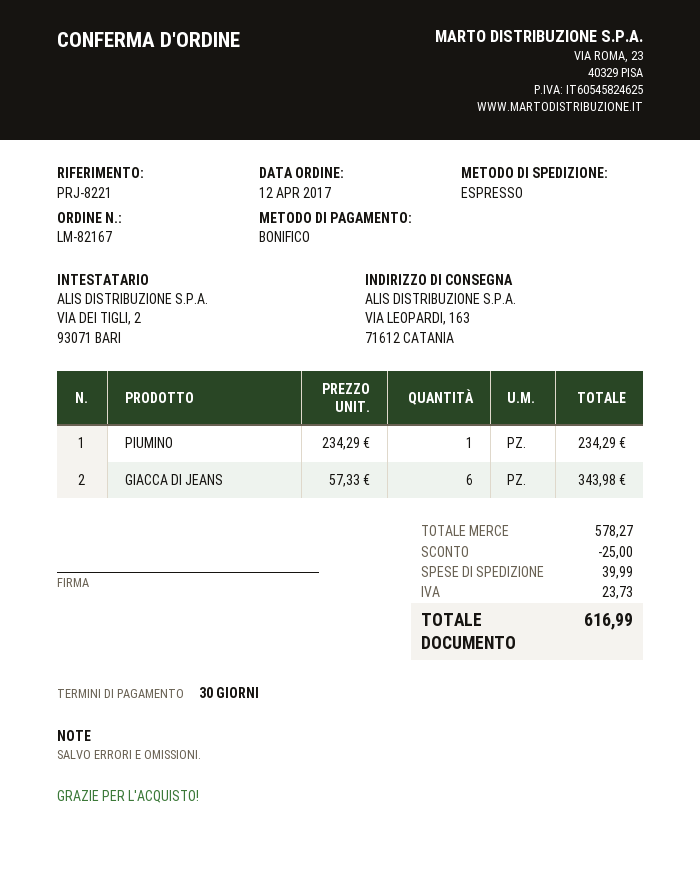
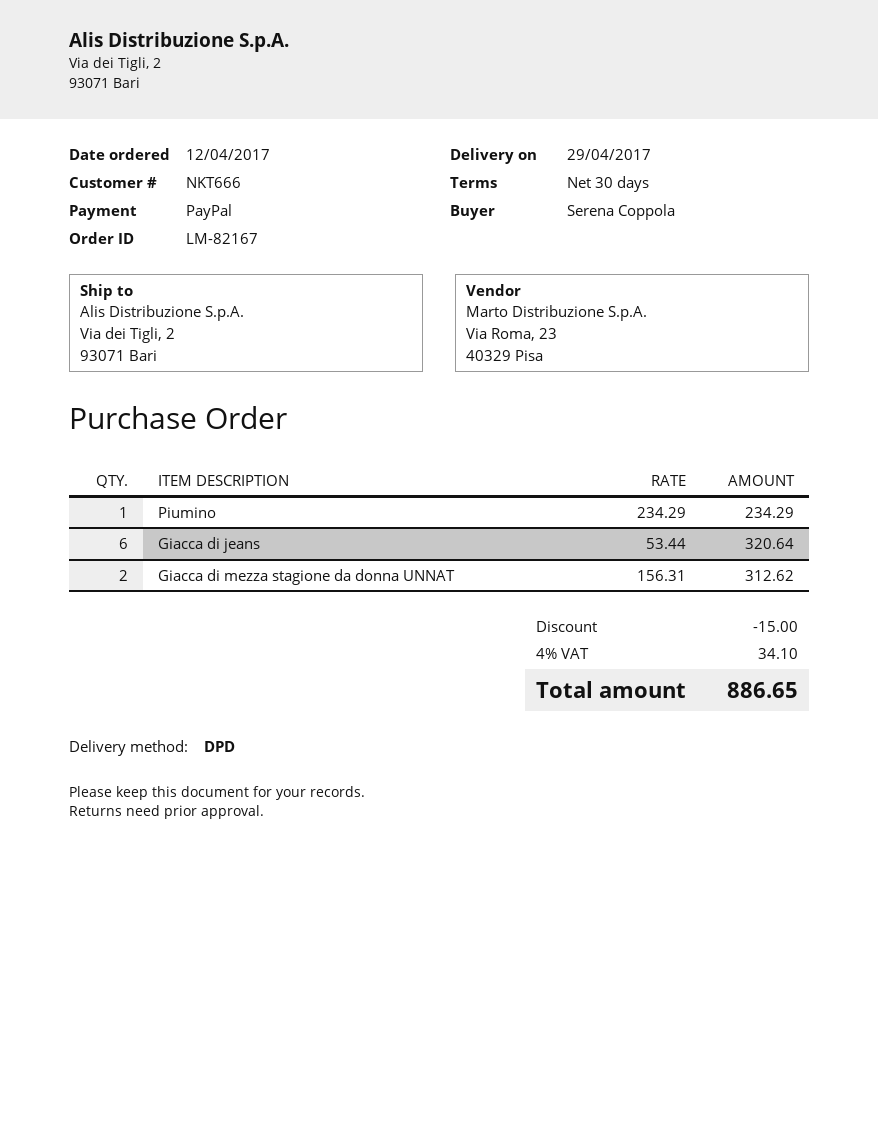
payment method: bank transfer -> PayPal
shipping method: express -> DPD
ship to: VIA LEOPARDI, 163, 71612 CATANIA -> Via dei Tigli, 2, 93071 Bari
GIACCA DI JEANS: 6 x 57.33 = 343.98 -> 6 x 53.44 = 320.64
Giacca di mezza stagione da donna UNNAT: none -> 2 x 156.31 = 312.62
discount: 25.00 -> 15.00
shipping: 39.99 -> none
tax: 23.73 -> 34.10
total: 616.99 -> 886.65

